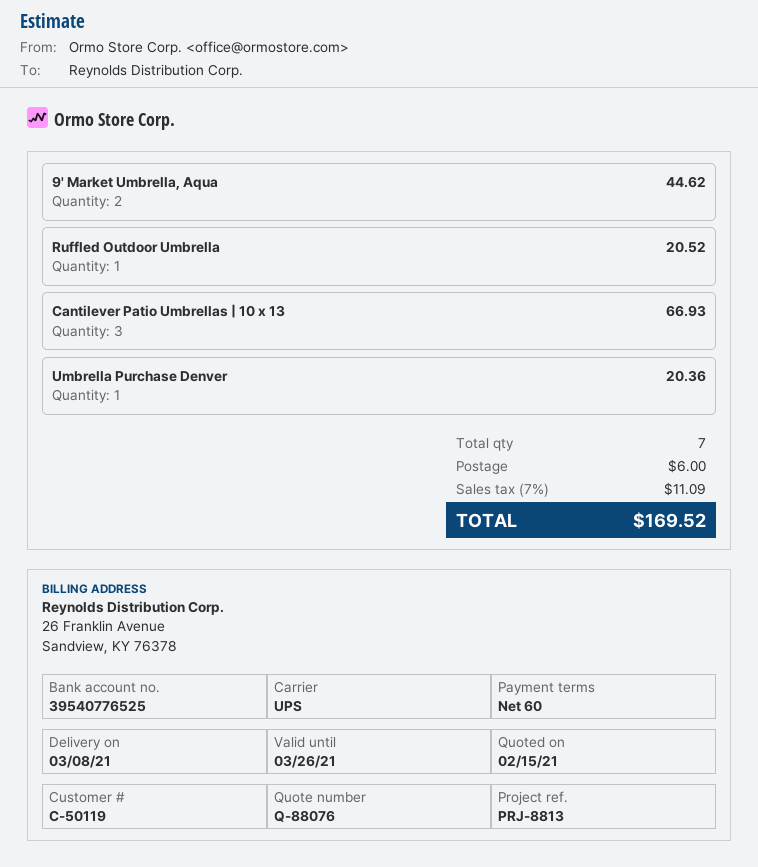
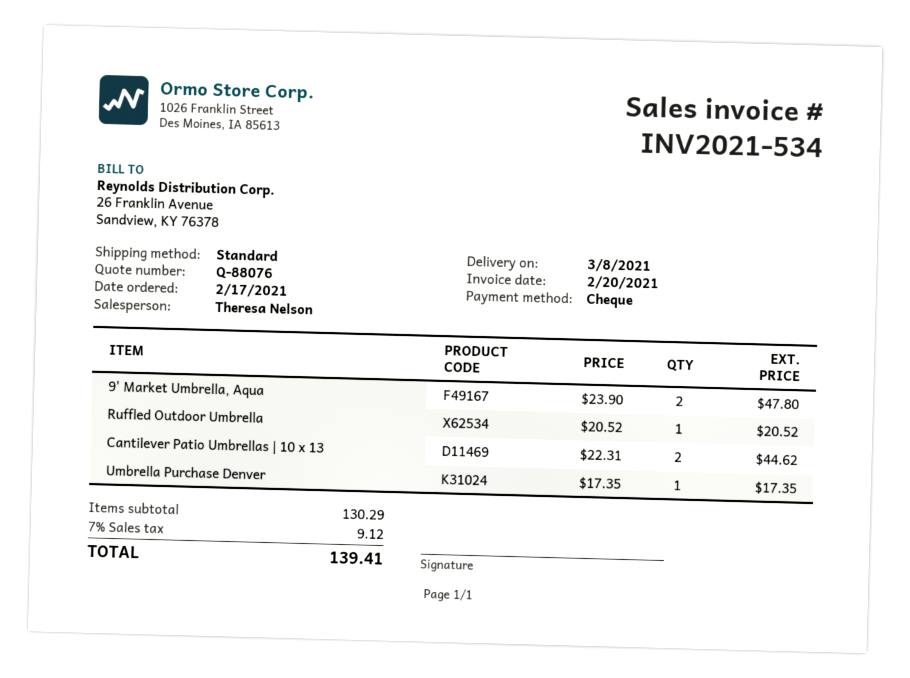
shipping method: UPS -> standard
9' Market Umbrella, Aqua: 2 for 44.62 -> 2 for 47.80
Cantilever Patio Umbrellas | 10 x 13: 3 for 66.93 -> 2 for 44.62
Umbrella Purchase Denver: 1 for 20.36 -> 1 for 17.35
shipping: 6.00 -> none
tax: 7% = 11.09 -> 7% = 9.12
total: 169.52 -> 139.41

